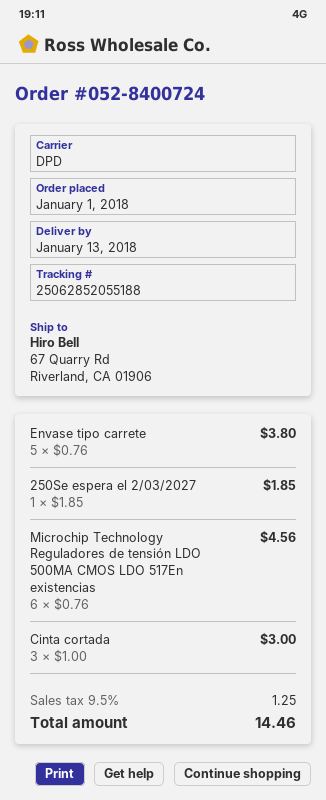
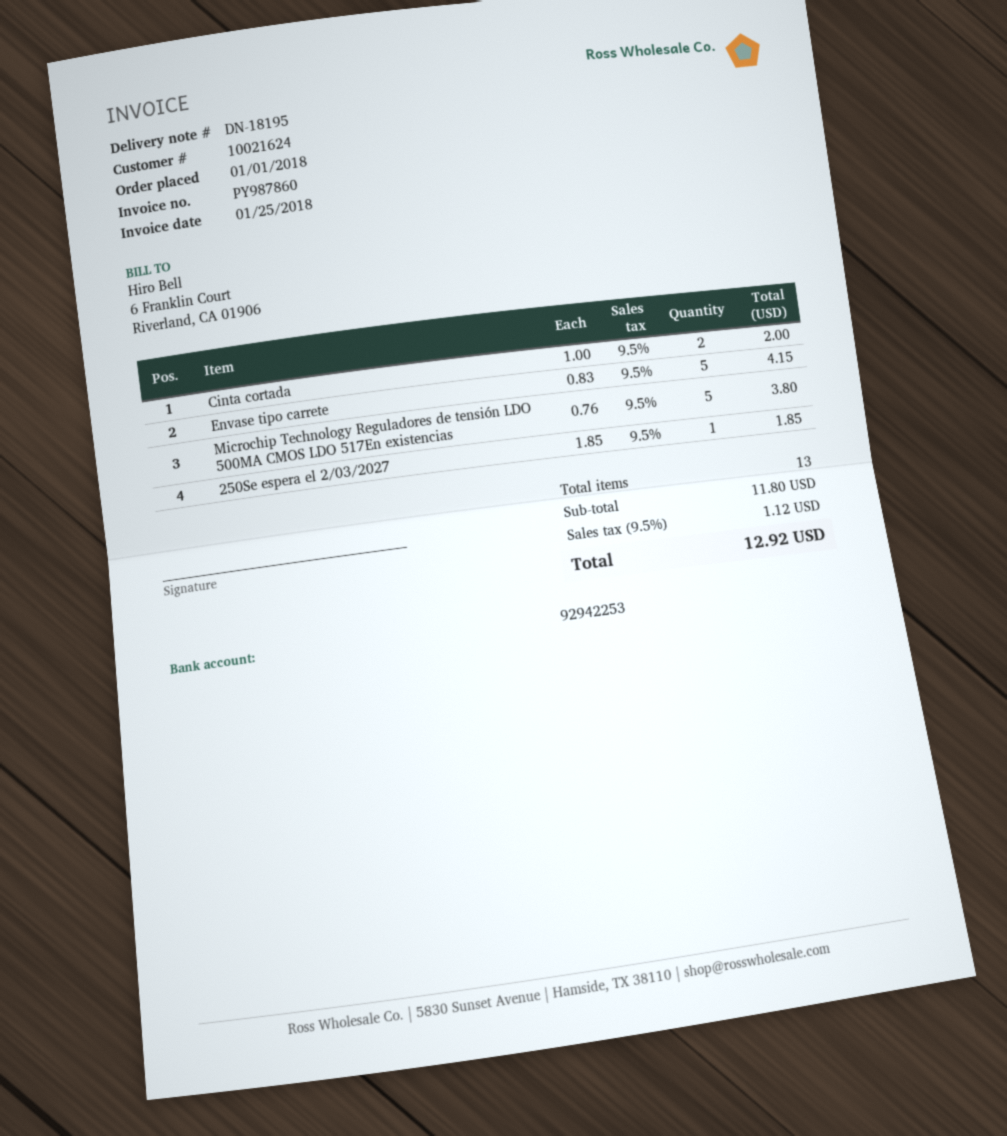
Envase tipo carrete: 5 x 0.76 = 3.80 -> 5 x 0.83 = 4.15
Microchip Technology Reguladores de tensión LDO 500MA CMOS LDO 517En existencias: 6 x 0.76 = 4.56 -> 5 x 0.76 = 3.80
Cinta cortada: 3 x 1.00 = 3.00 -> 2 x 1.00 = 2.00
tax: 9.5% = 1.25 -> 9.5% = 1.12
total: 14.46 -> 12.92

